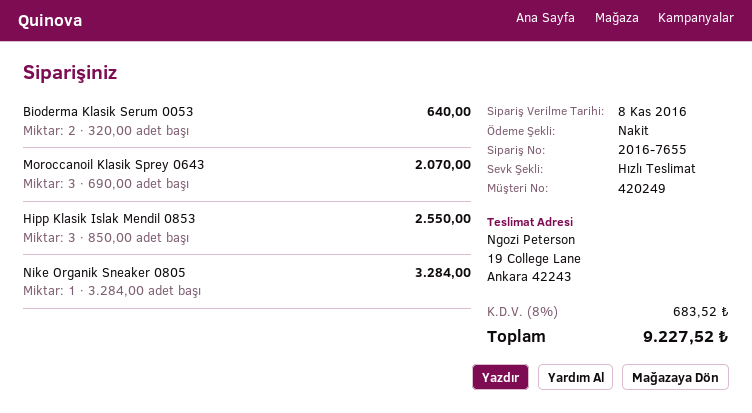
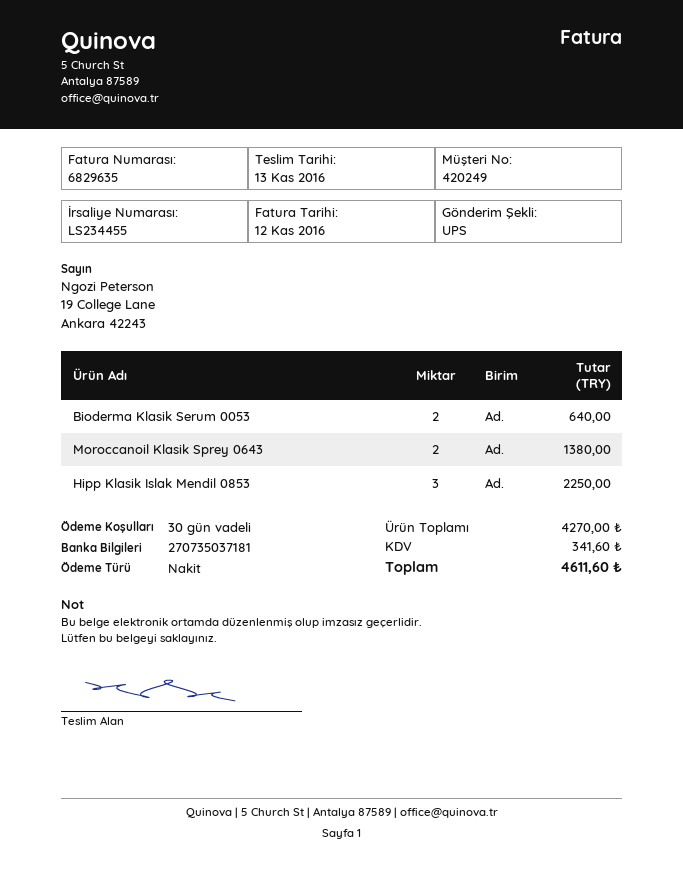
shipping method: express -> UPS
Moroccanoil Klasik Sprey 0643: 3 for 2070.00 -> 2 for 1380.00
Hipp Klasik Islak Mendil 0853: 3 for 2550.00 -> 3 for 2250.00
Nike Organik Sneaker 0805: 1 for 3284.00 -> none
tax: 683.52 -> 341.60
total: 9227.52 -> 4611.60

